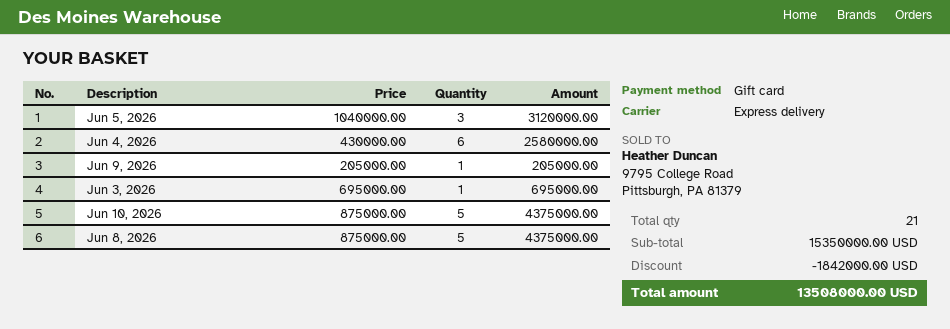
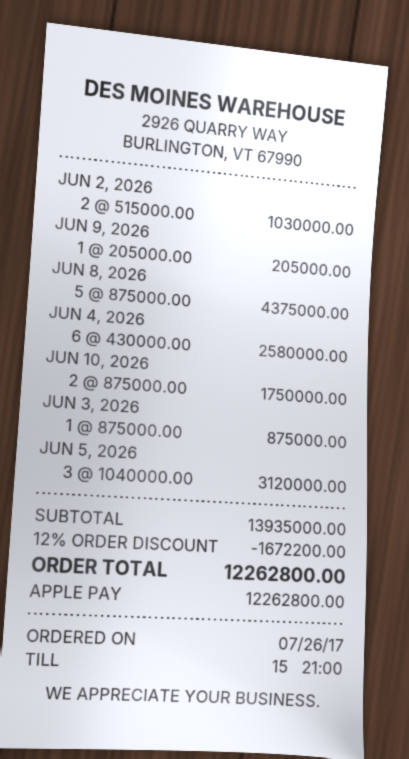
payment method: gift card -> Apple Pay
Jun 3, 2026: 1 x 695000.00 = 695000.00 -> 1 x 875000.00 = 875000.00
Jun 10, 2026: 5 x 875000.00 = 4375000.00 -> 2 x 875000.00 = 1750000.00
JUN 2, 2026: none -> 2 x 515000.00 = 1030000.00
subtotal: 15350000.00 -> 13935000.00
discount: 1842000.00 -> 1672200.00
total: 13508000.00 -> 12262800.00

